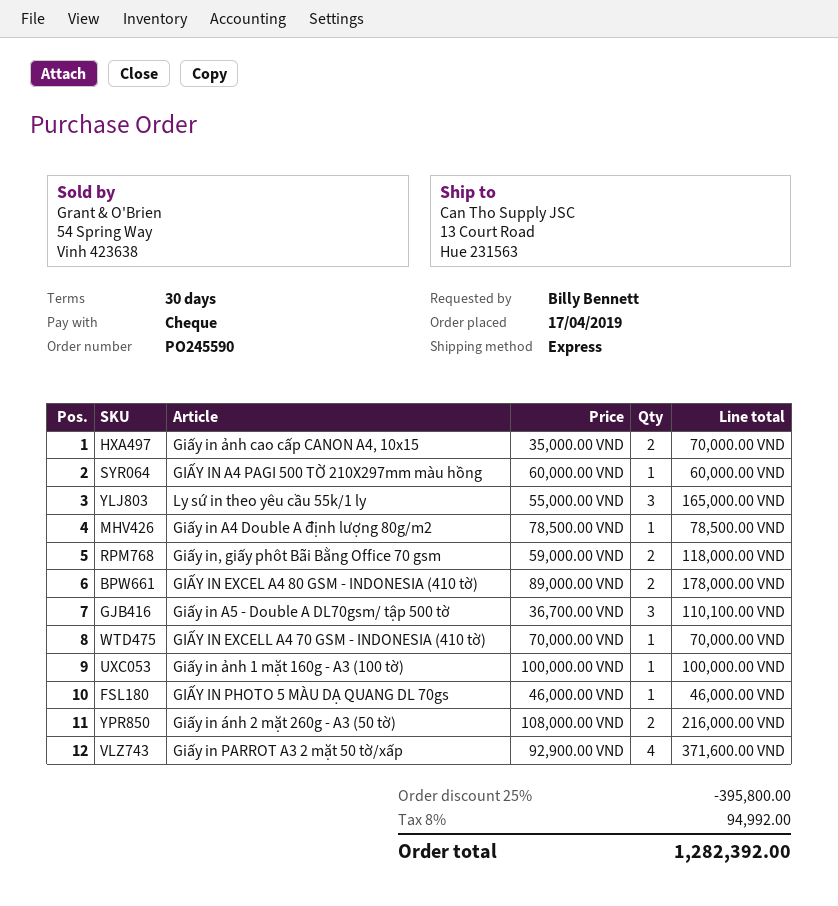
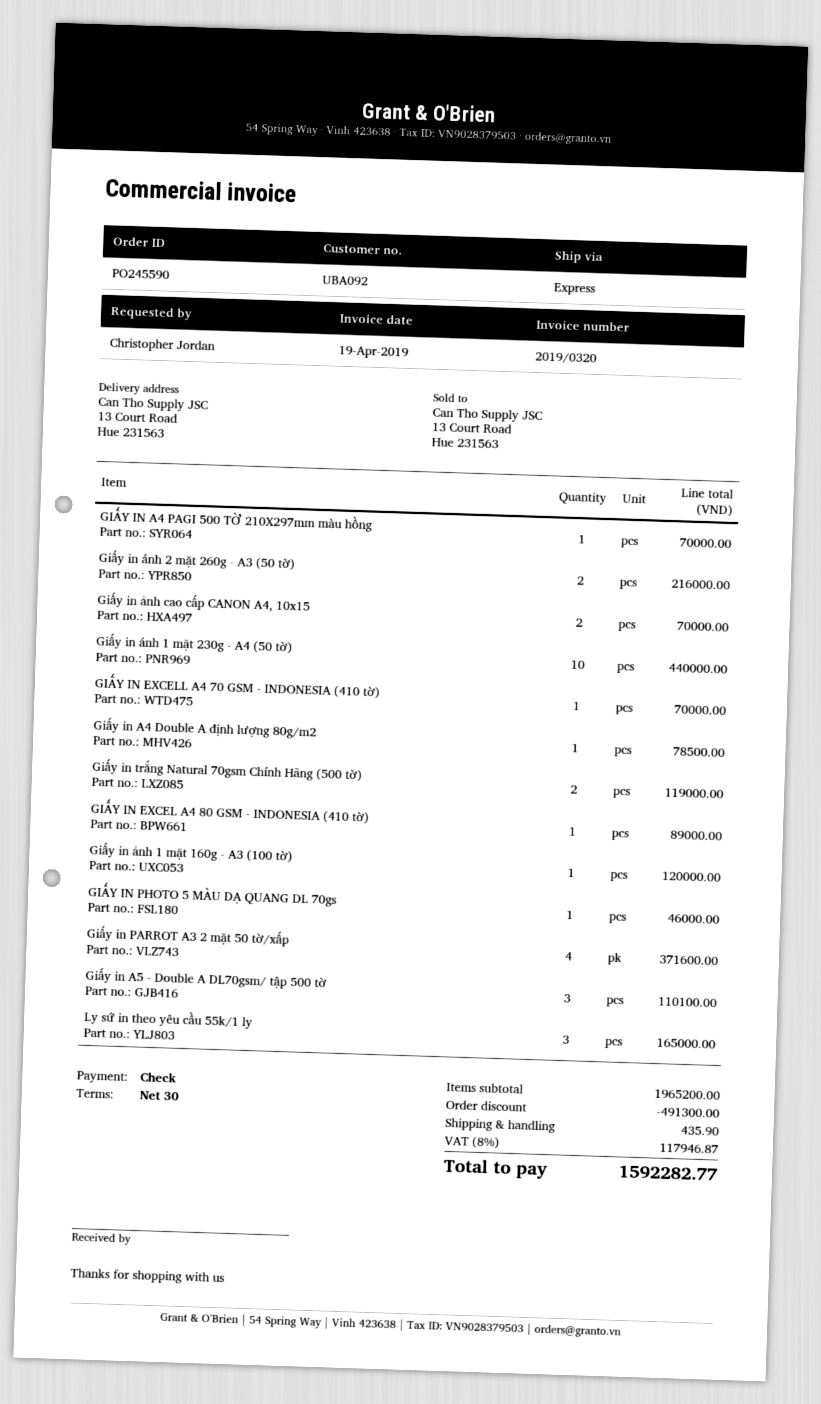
ordered by: Billy Bennett -> Christopher Jordan
GIẤY IN A4 PAGI 500 TỜ 210X297mm màu hồng: 1 for 60000.00 -> 1 for 70000.00
Giấy in, giấy phôt Bãi Bằng Office 70 gsm: 2 for 118000.00 -> none
GIẤY IN EXCEL A4 80 GSM - INDONESIA (410 tờ): 2 for 178000.00 -> 1 for 89000.00
Giấy in ảnh 1 mặt 160g - A3 (100 tờ): 1 for 100000.00 -> 1 for 120000.00
Giấy in ánh 1 mặt 230g - A4 (50 tờ): none -> 10 for 440000.00
Giấy in trắng Natural 70gsm Chính Hãng (500 tờ): none -> 2 for 119000.00
discount: 395800.00 -> 491300.00
shipping: none -> 435.90
tax: 8% = 94992.00 -> 8% = 117946.87
total: 1282392.00 -> 1592282.77

